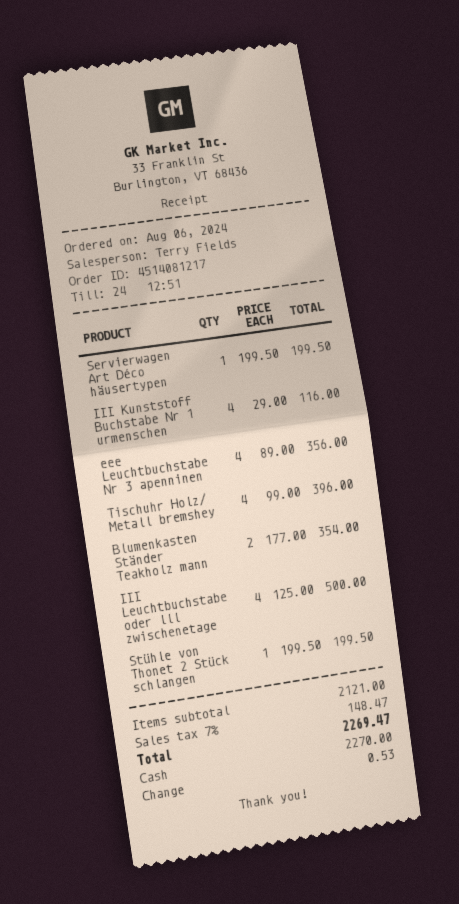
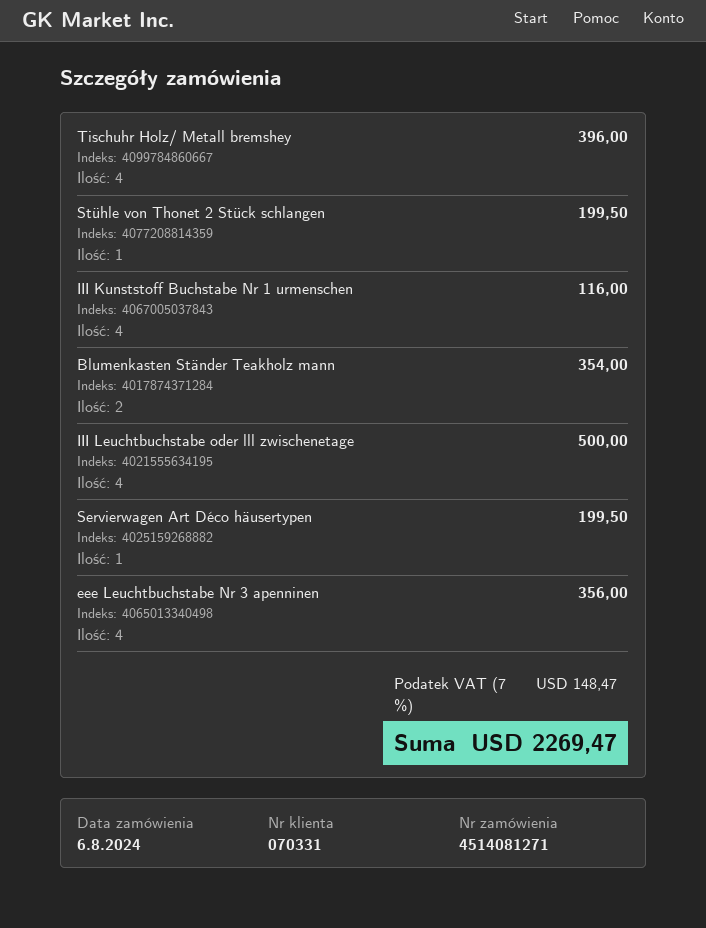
order number: 4514081217 -> 4514081271

